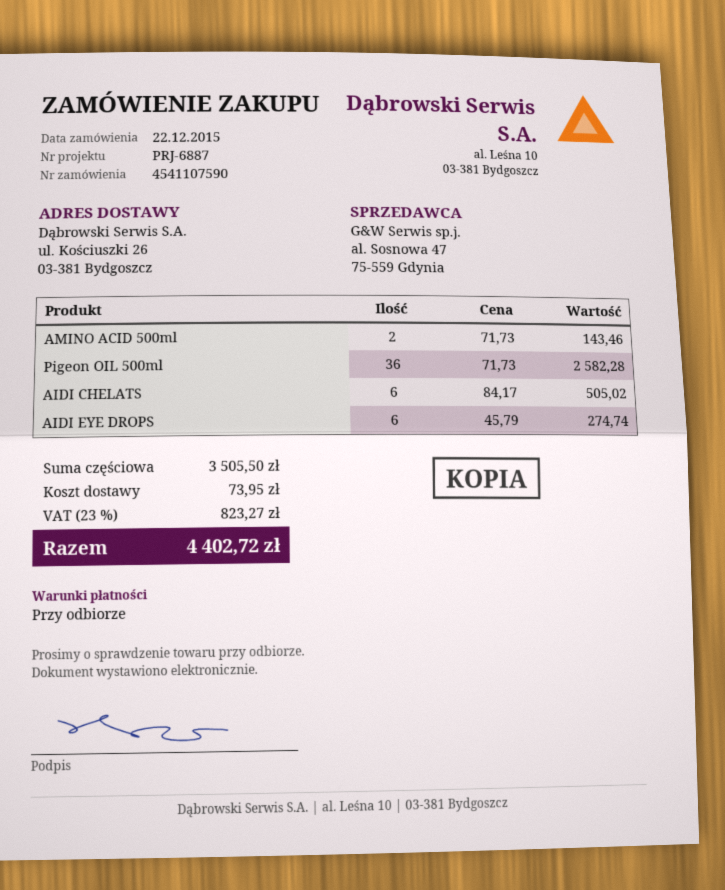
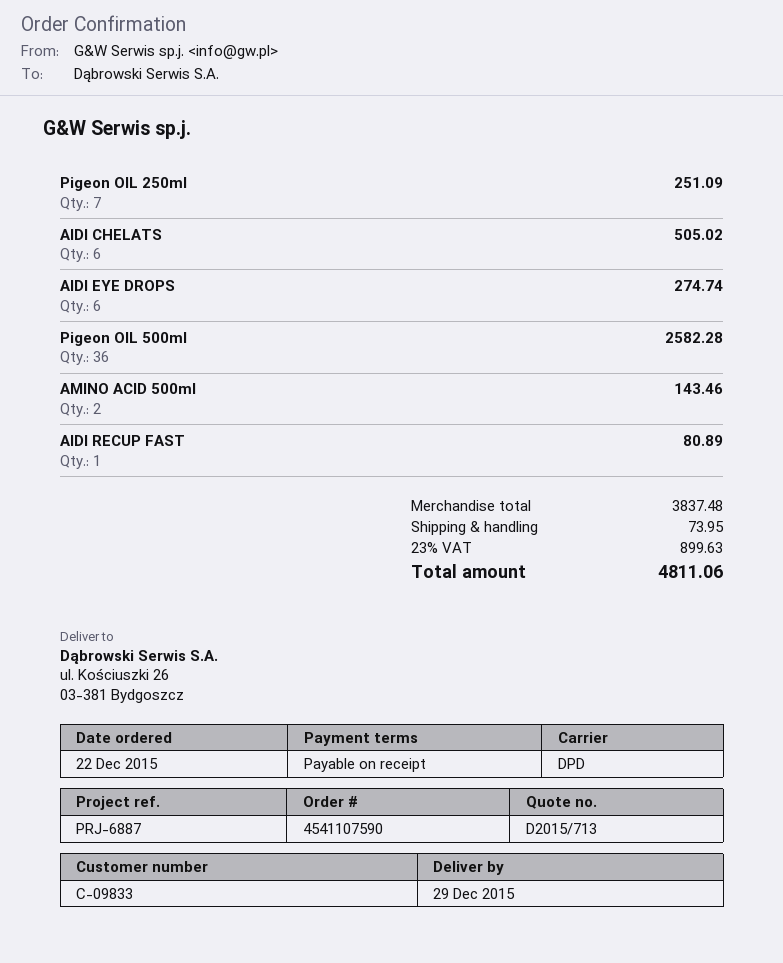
Pigeon OIL 250ml: none -> 7 for 251.09
AIDI RECUP FAST: none -> 1 for 80.89
subtotal: 3505.50 -> 3837.48
tax: 23% = 823.27 -> 23% = 899.63
total: 4402.72 -> 4811.06

